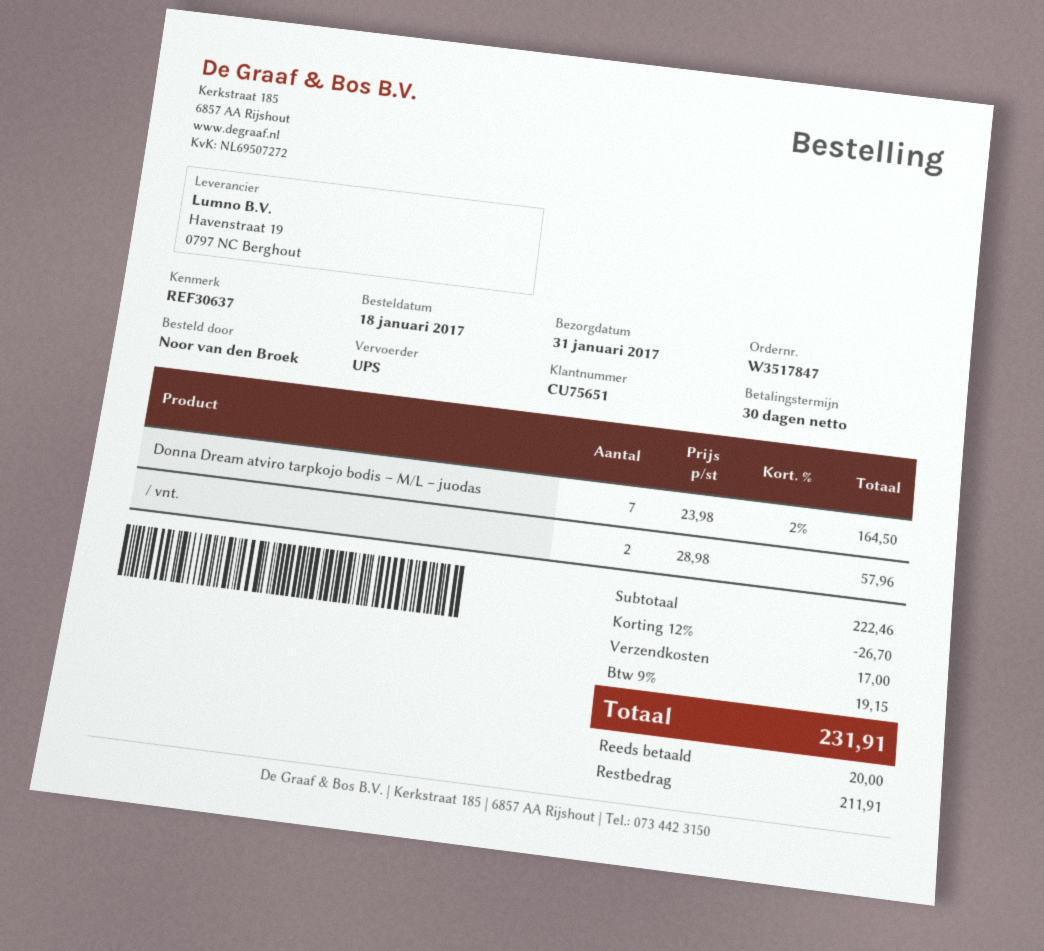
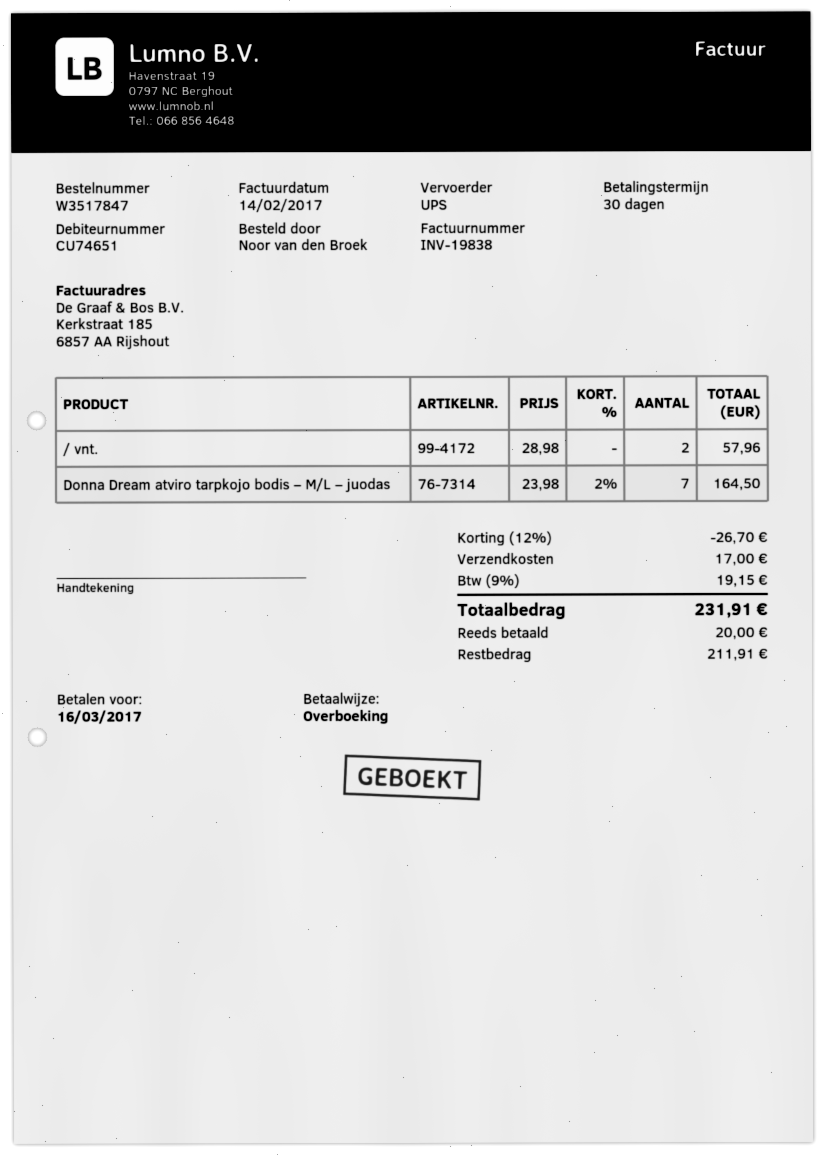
customer number: CU75651 -> CU74651

